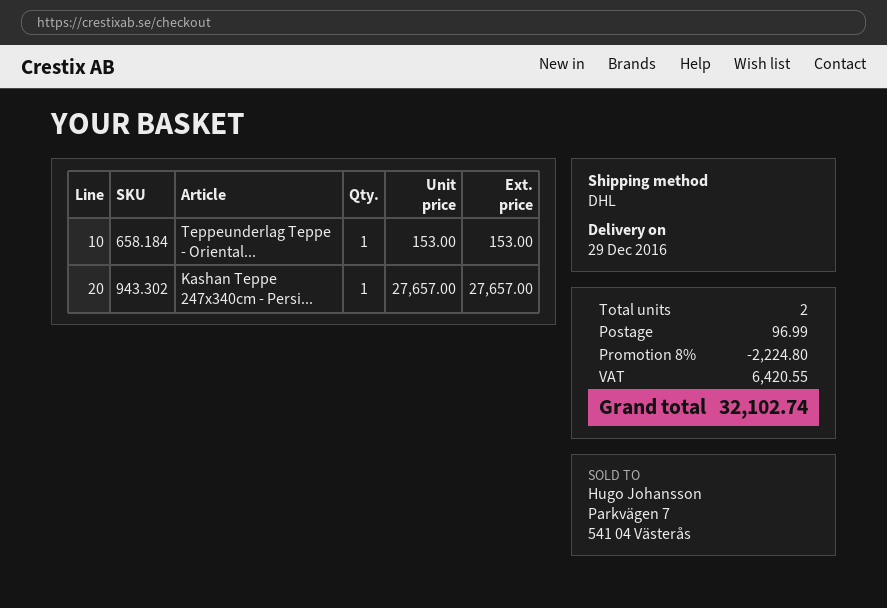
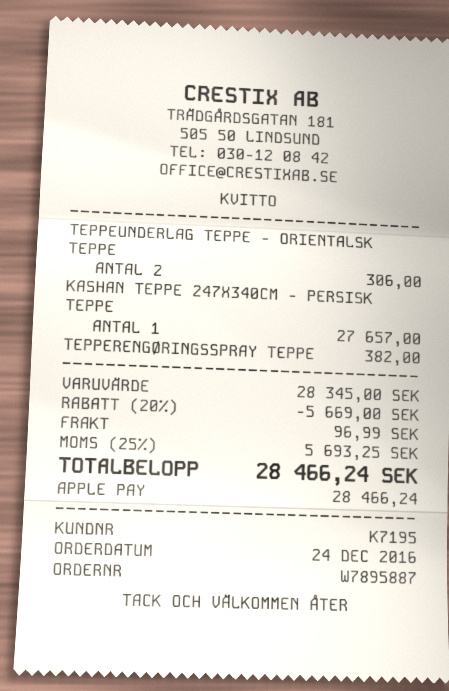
Teppeunderlag Teppe - Oriental...: 1 for 153.00 -> 2 for 306.00
TEPPERENGØRINGSSPRAY TEPPE: none -> 1 for 382.00
discount: 8% = 2224.80 -> 20% = 5669.00
tax: 6420.55 -> 5693.25
total: 32102.74 -> 28466.24

